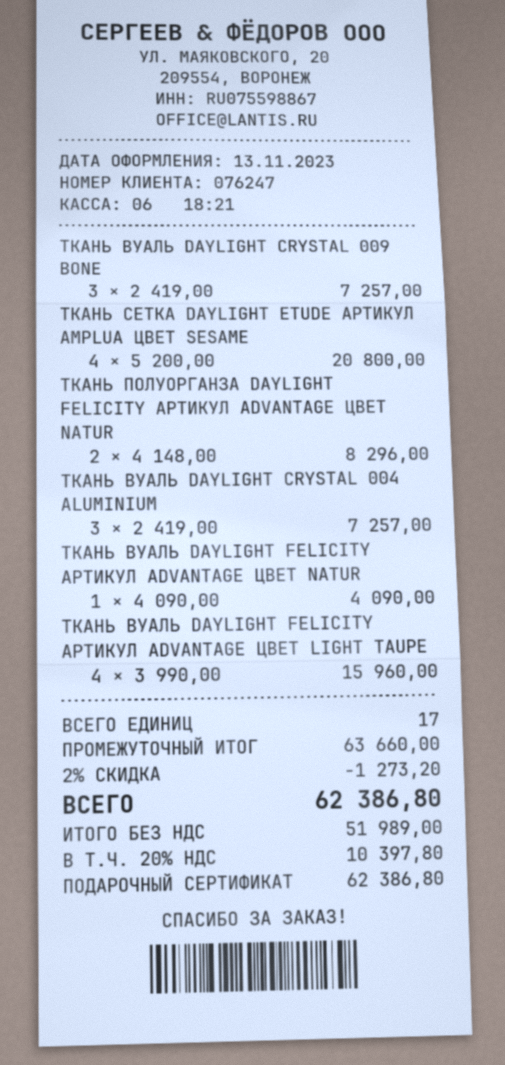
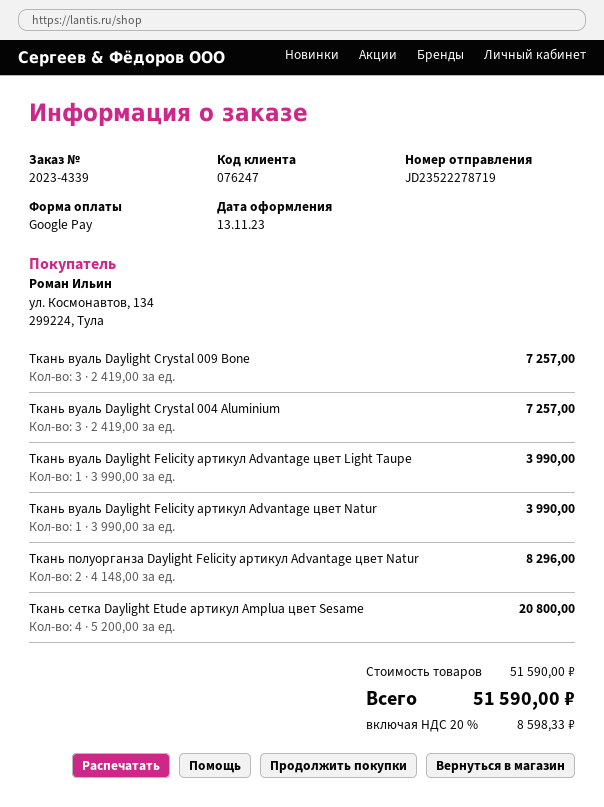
payment method: gift card -> Google Pay
ТКАНЬ ВУАЛЬ DAYLIGHT FELICITY АРТИКУЛ ADVANTAGE ЦВЕТ NATUR: 1 x 4090.00 = 4090.00 -> 1 x 3990.00 = 3990.00
ТКАНЬ ВУАЛЬ DAYLIGHT FELICITY АРТИКУЛ ADVANTAGE ЦВЕТ LIGHT TAUPE: 4 x 3990.00 = 15960.00 -> 1 x 3990.00 = 3990.00
subtotal: 63660.00 -> 51590.00
discount: 2% = 1273.20 -> none
tax: 20% = 10397.80 -> 20% = 8598.33
total: 62386.80 -> 51590.00

